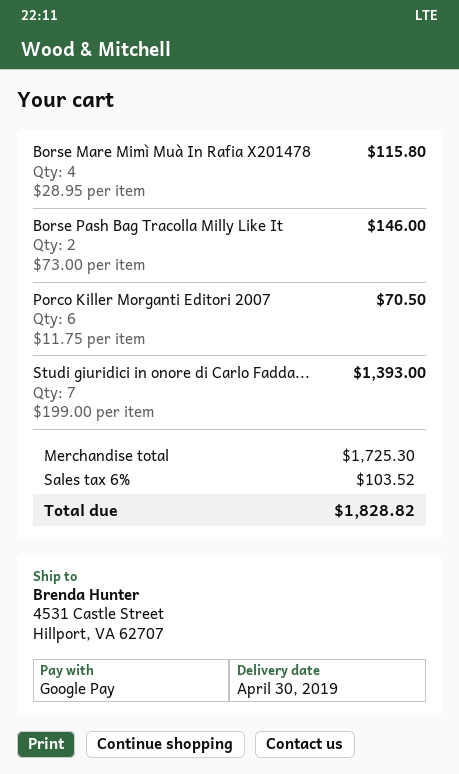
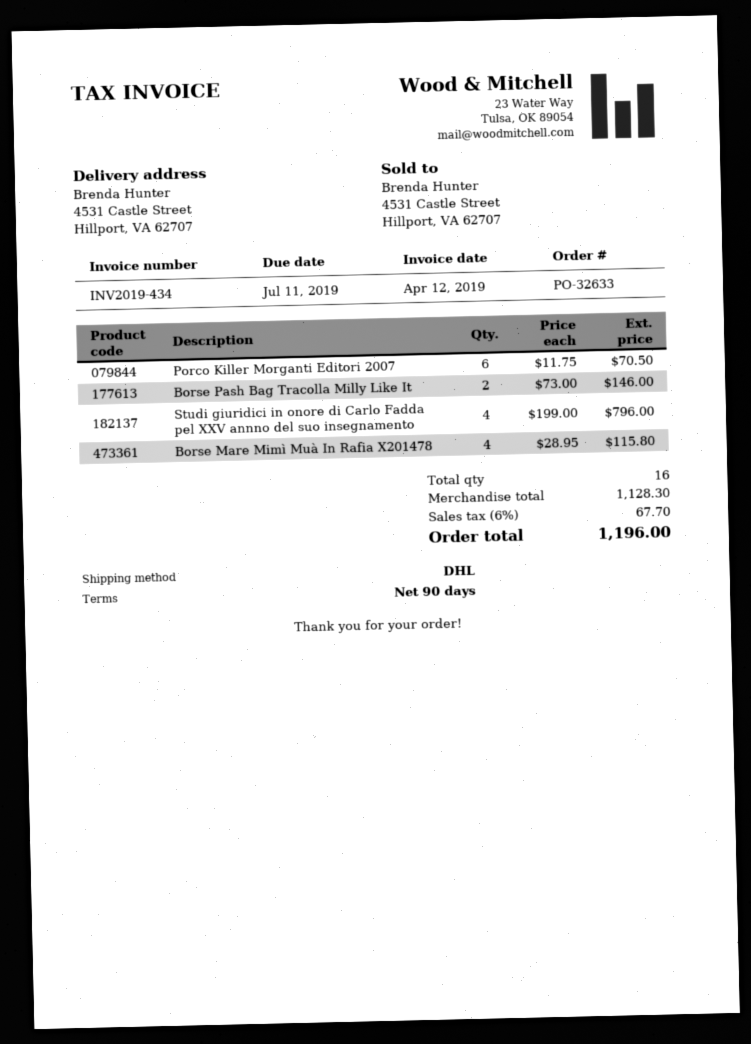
Studi giuridici in onore di Carlo Fadda...: 7 x 199.00 = 1393.00 -> 4 x 199.00 = 796.00
subtotal: 1725.30 -> 1128.30
tax: 6% = 103.52 -> 6% = 67.70
total: 1828.82 -> 1196.00

